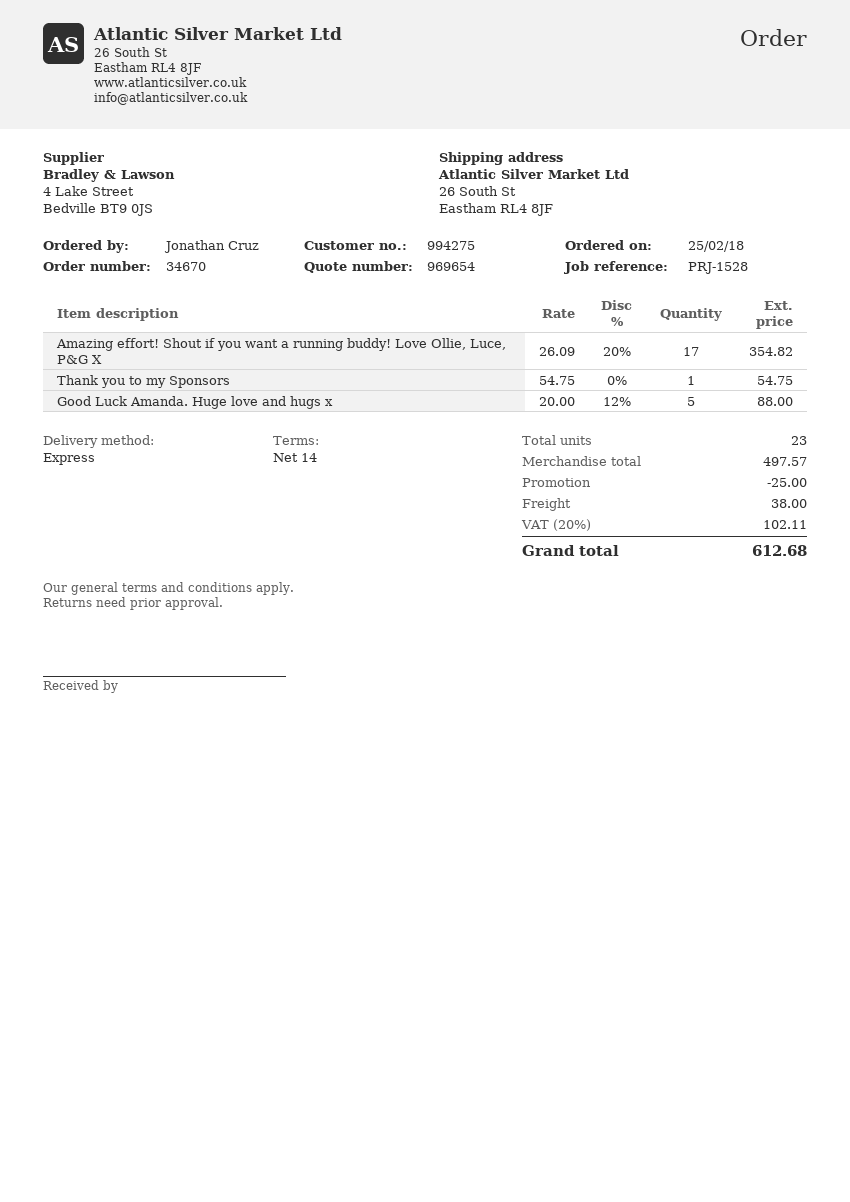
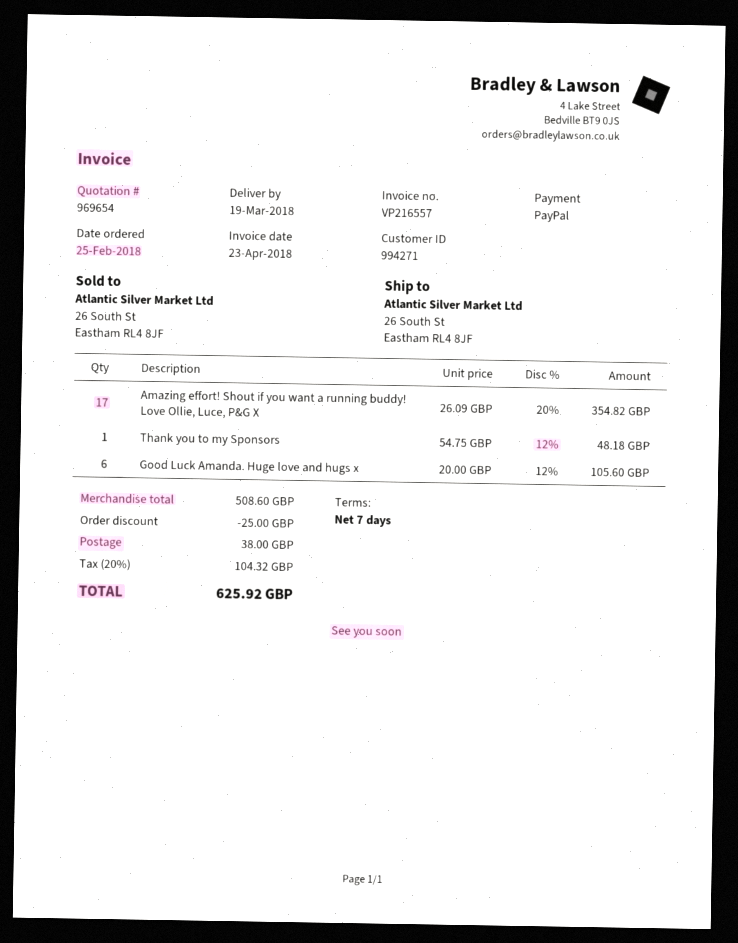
payment terms: 14 days -> 7 days
customer number: 994275 -> 994271
Thank you to my Sponsors: 1 x 54.75 = 54.75 -> 1 x 54.75 - 12% = 48.18
Good Luck Amanda. Huge love and hugs x: 5 x 20.00 - 12% = 88.00 -> 6 x 20.00 - 12% = 105.60
subtotal: 497.57 -> 508.60
tax: 20% = 102.11 -> 20% = 104.32
total: 612.68 -> 625.92

